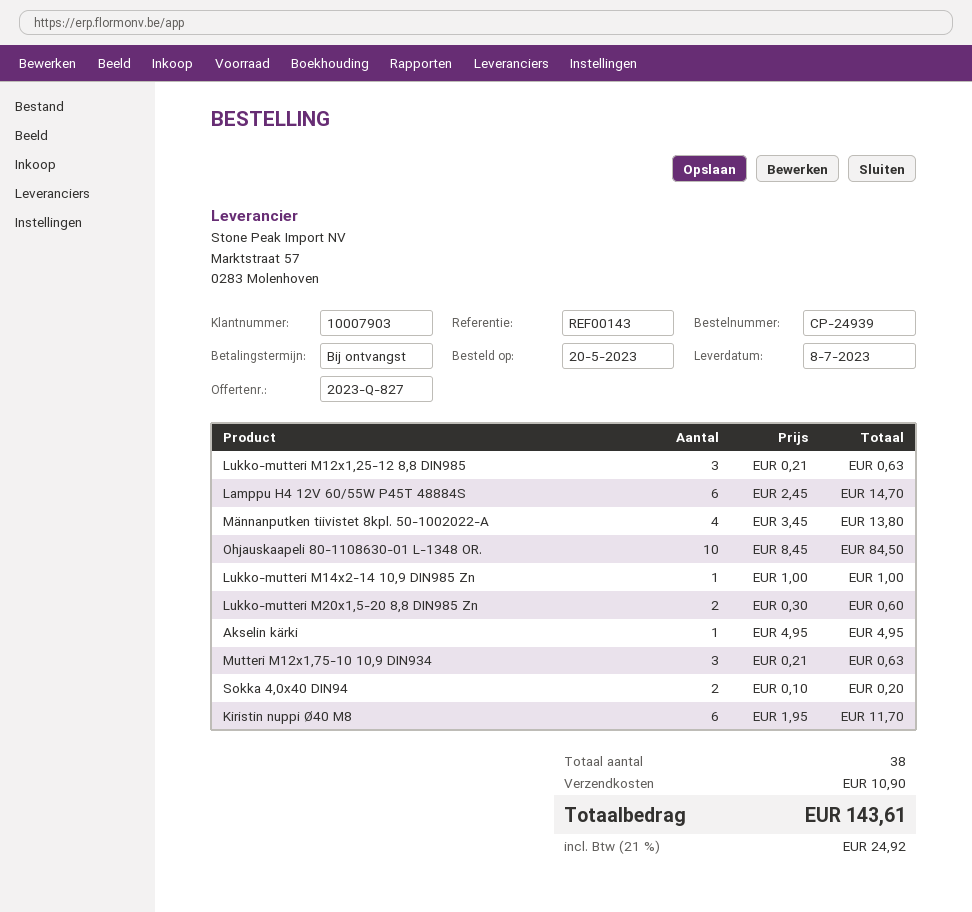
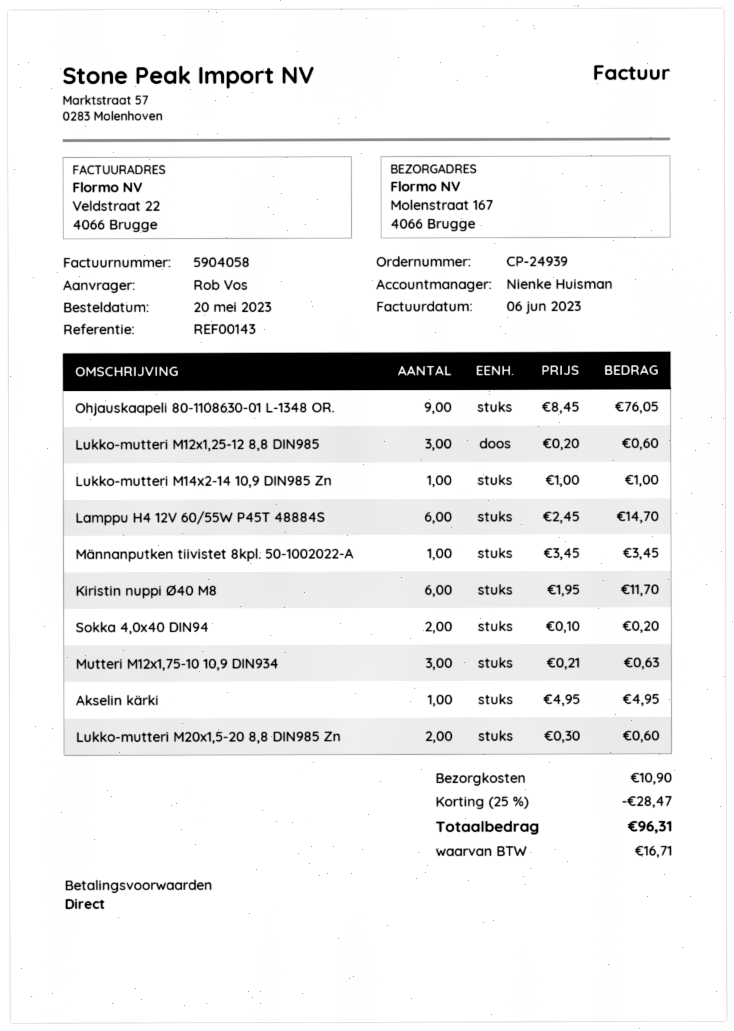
Lukko-mutteri M12x1,25-12 8,8 DIN985: 3 x 0.21 = 0.63 -> 3 x 0.20 = 0.60
Männanputken tiivistet 8kpl. 50-1002022-A: 4 x 3.45 = 13.80 -> 1 x 3.45 = 3.45
Ohjauskaapeli 80-1108630-01 L-1348 OR.: 10 x 8.45 = 84.50 -> 9 x 8.45 = 76.05
discount: none -> 25% = 28.47
tax: 24.92 -> 16.71
total: 143.61 -> 96.31

